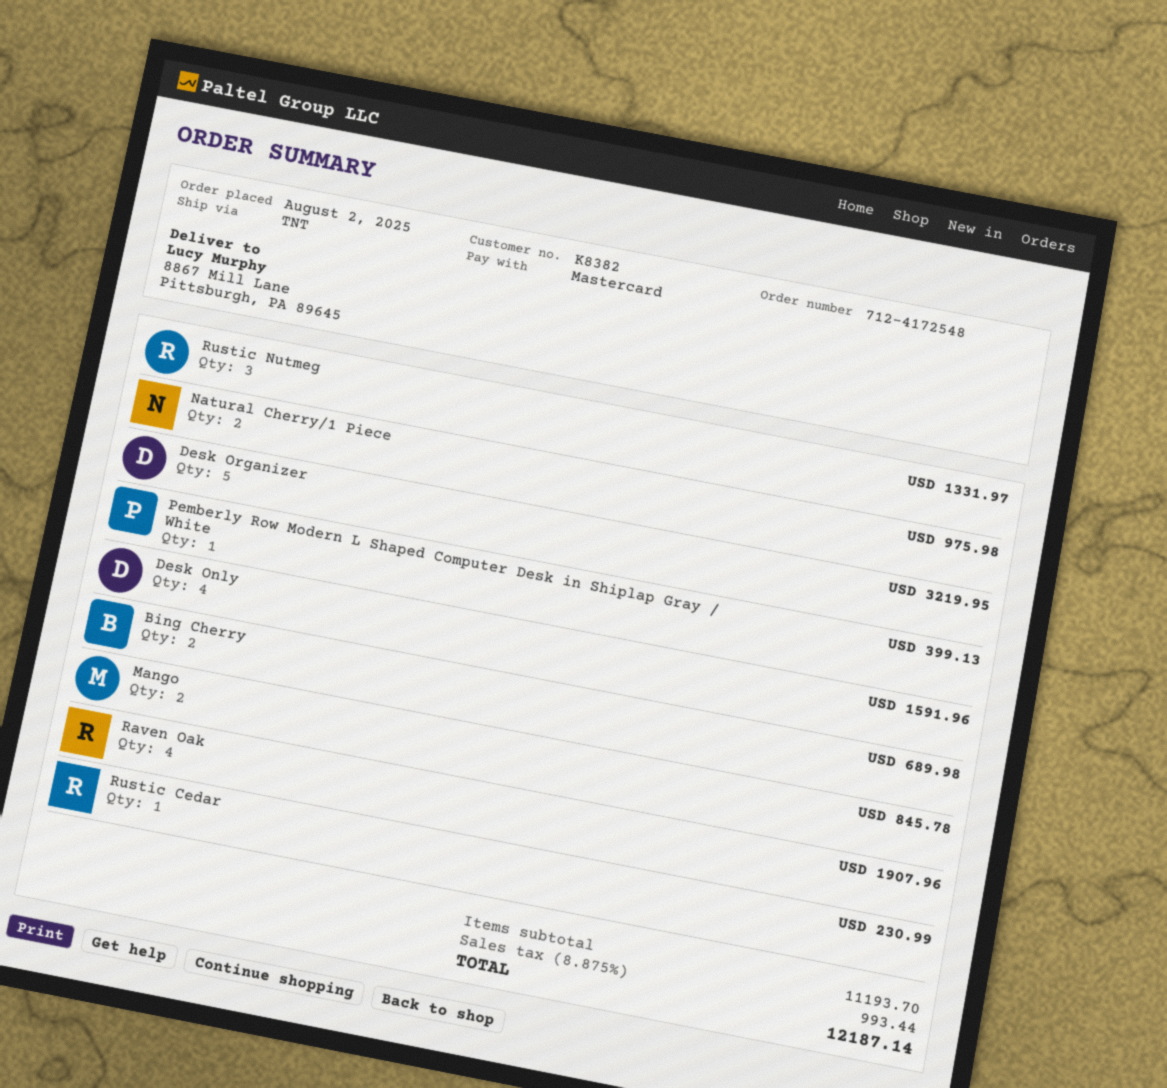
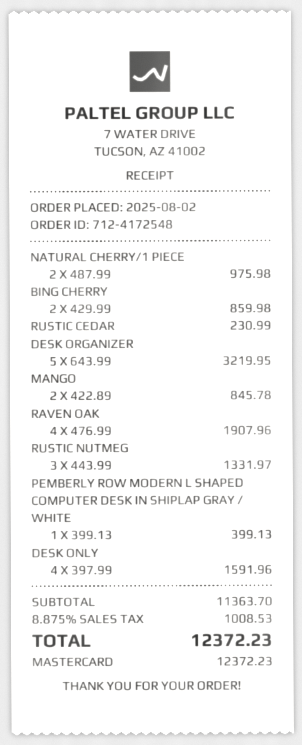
Bing Cherry: 2 for 689.98 -> 2 for 859.98
subtotal: 11193.70 -> 11363.70
tax: 8.875% = 993.44 -> 8.875% = 1008.53
total: 12187.14 -> 12372.23

